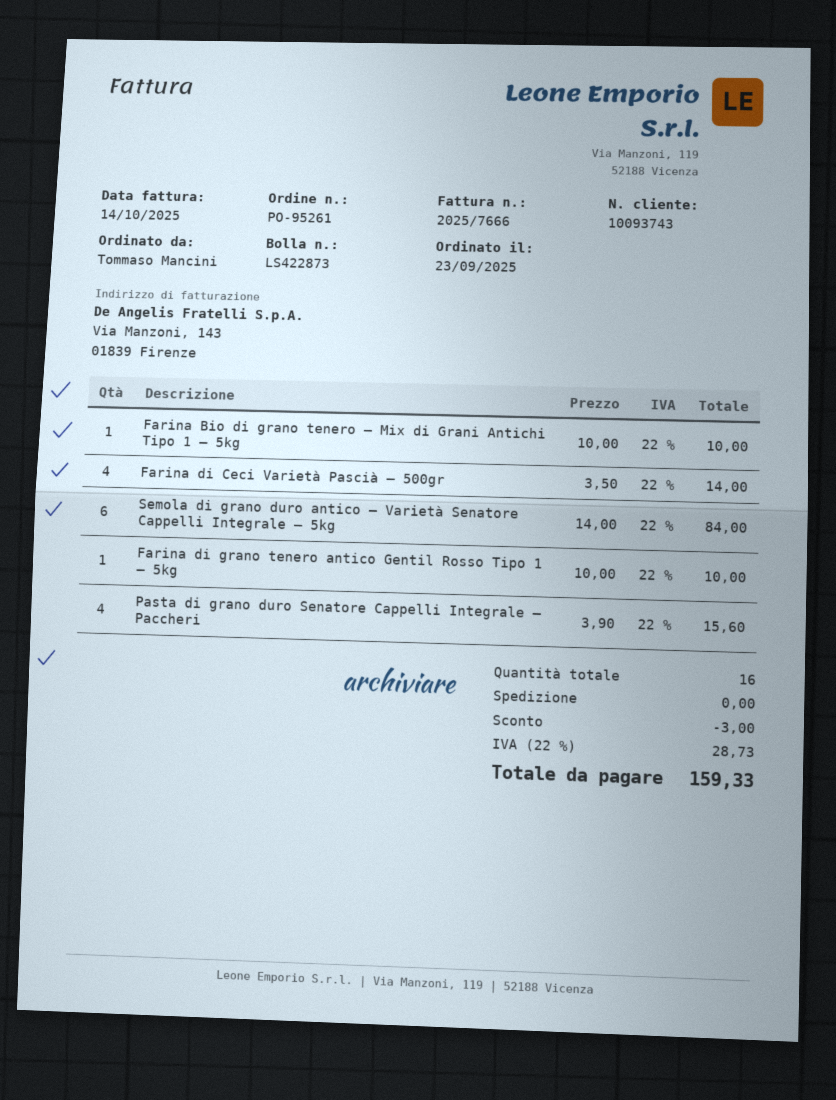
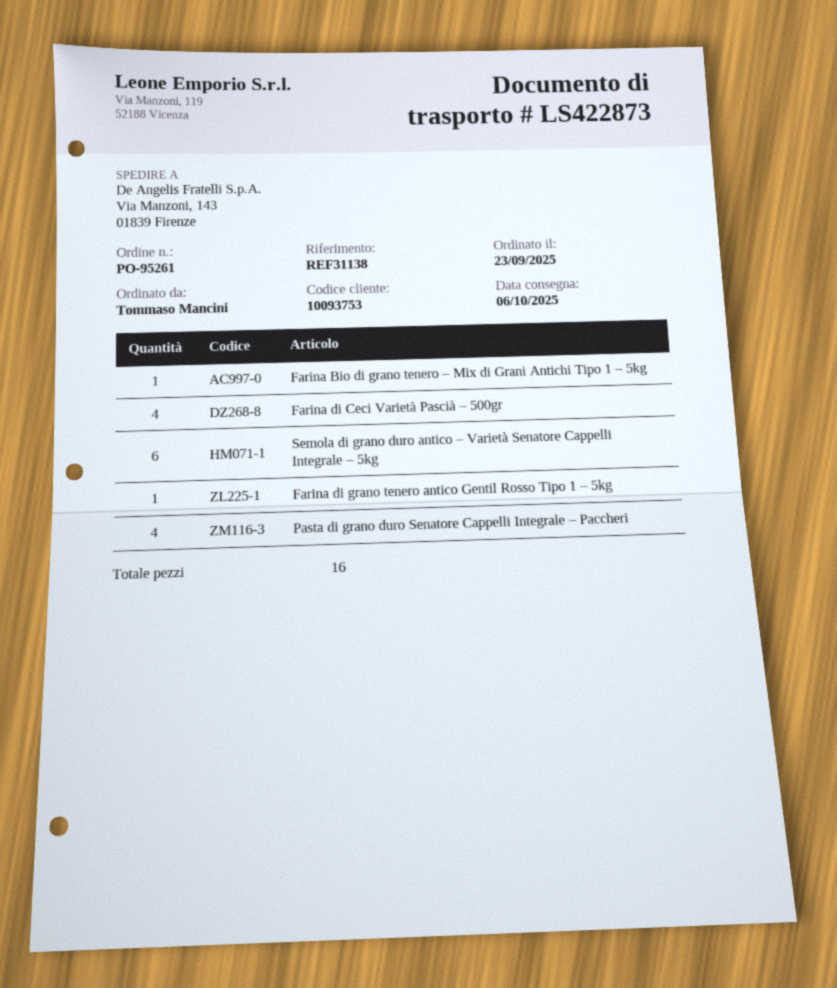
customer number: 10093743 -> 10093753

